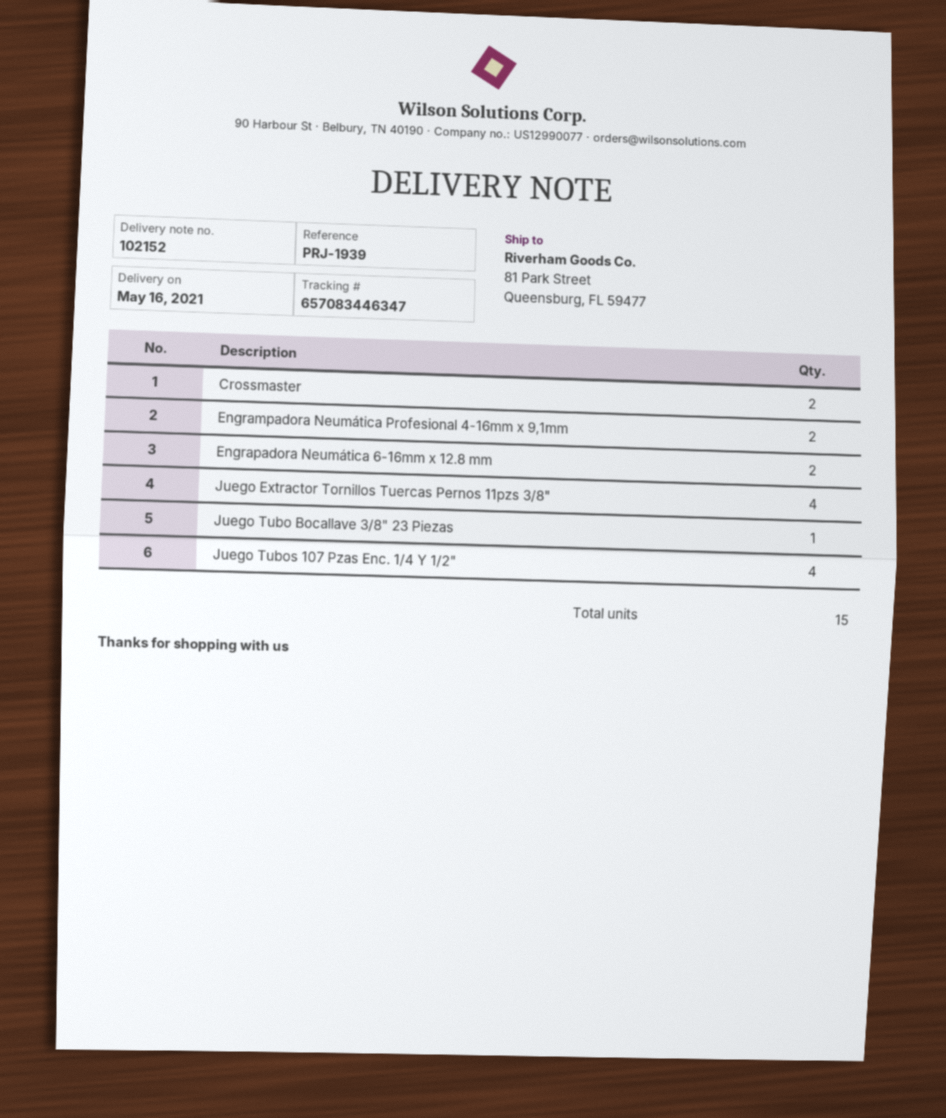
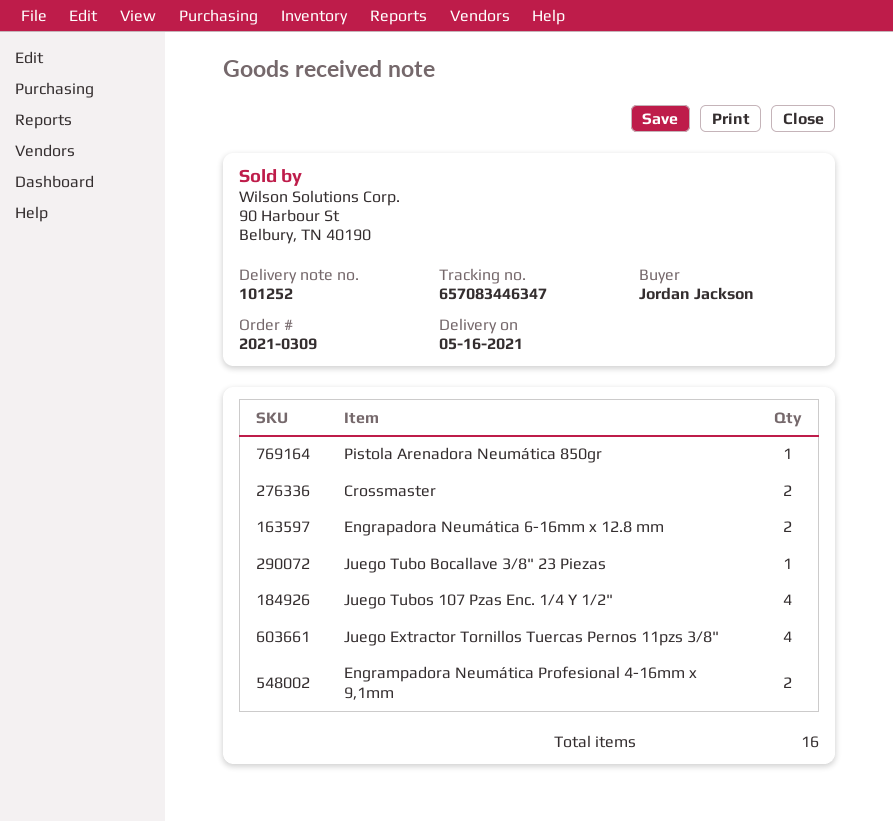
delivery note number: 102152 -> 101252
Pistola Arenadora Neumática 850gr: none -> 1
total quantity: 15 -> 16

